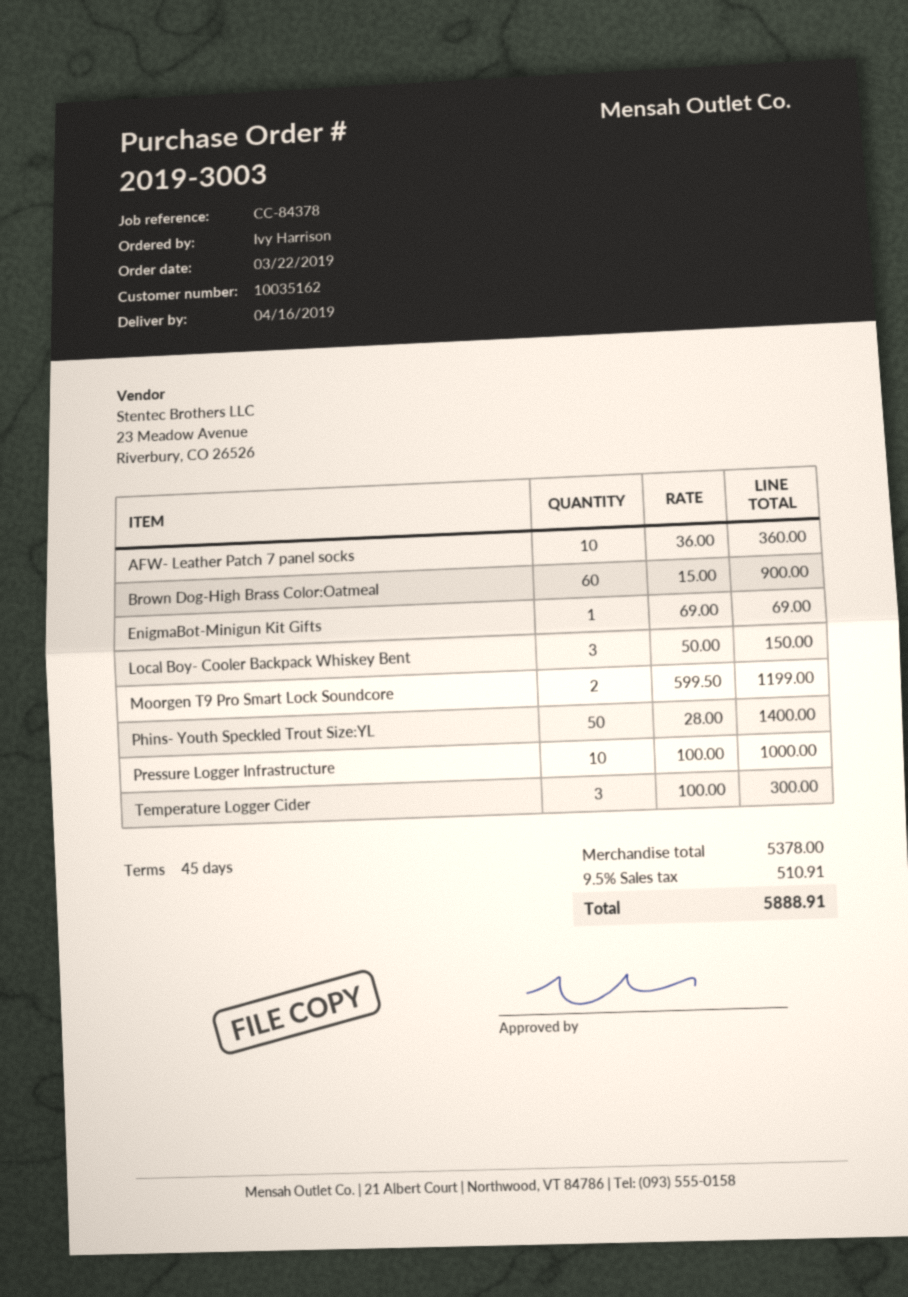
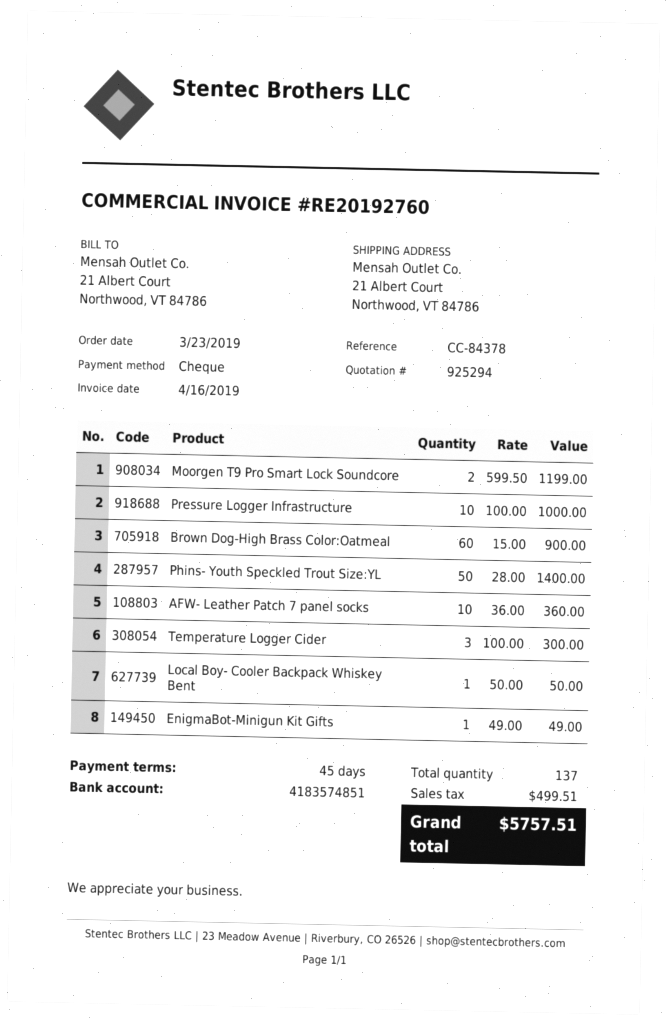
order date: 2019-03-22 -> 2019-03-23
EnigmaBot-Minigun Kit Gifts: 1 x 69.00 = 69.00 -> 1 x 49.00 = 49.00
Local Boy- Cooler Backpack Whiskey Bent: 3 x 50.00 = 150.00 -> 1 x 50.00 = 50.00
tax: 510.91 -> 499.51
total: 5888.91 -> 5757.51

